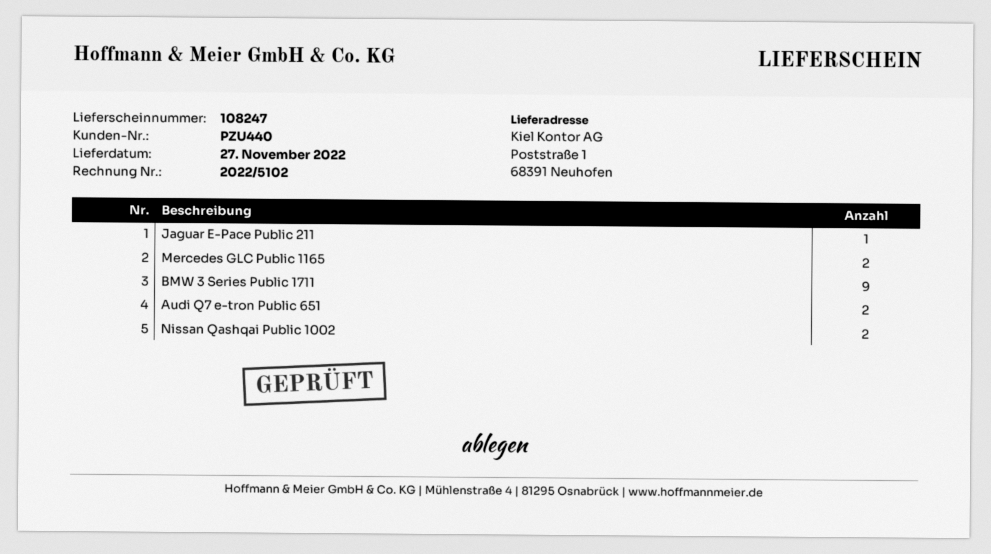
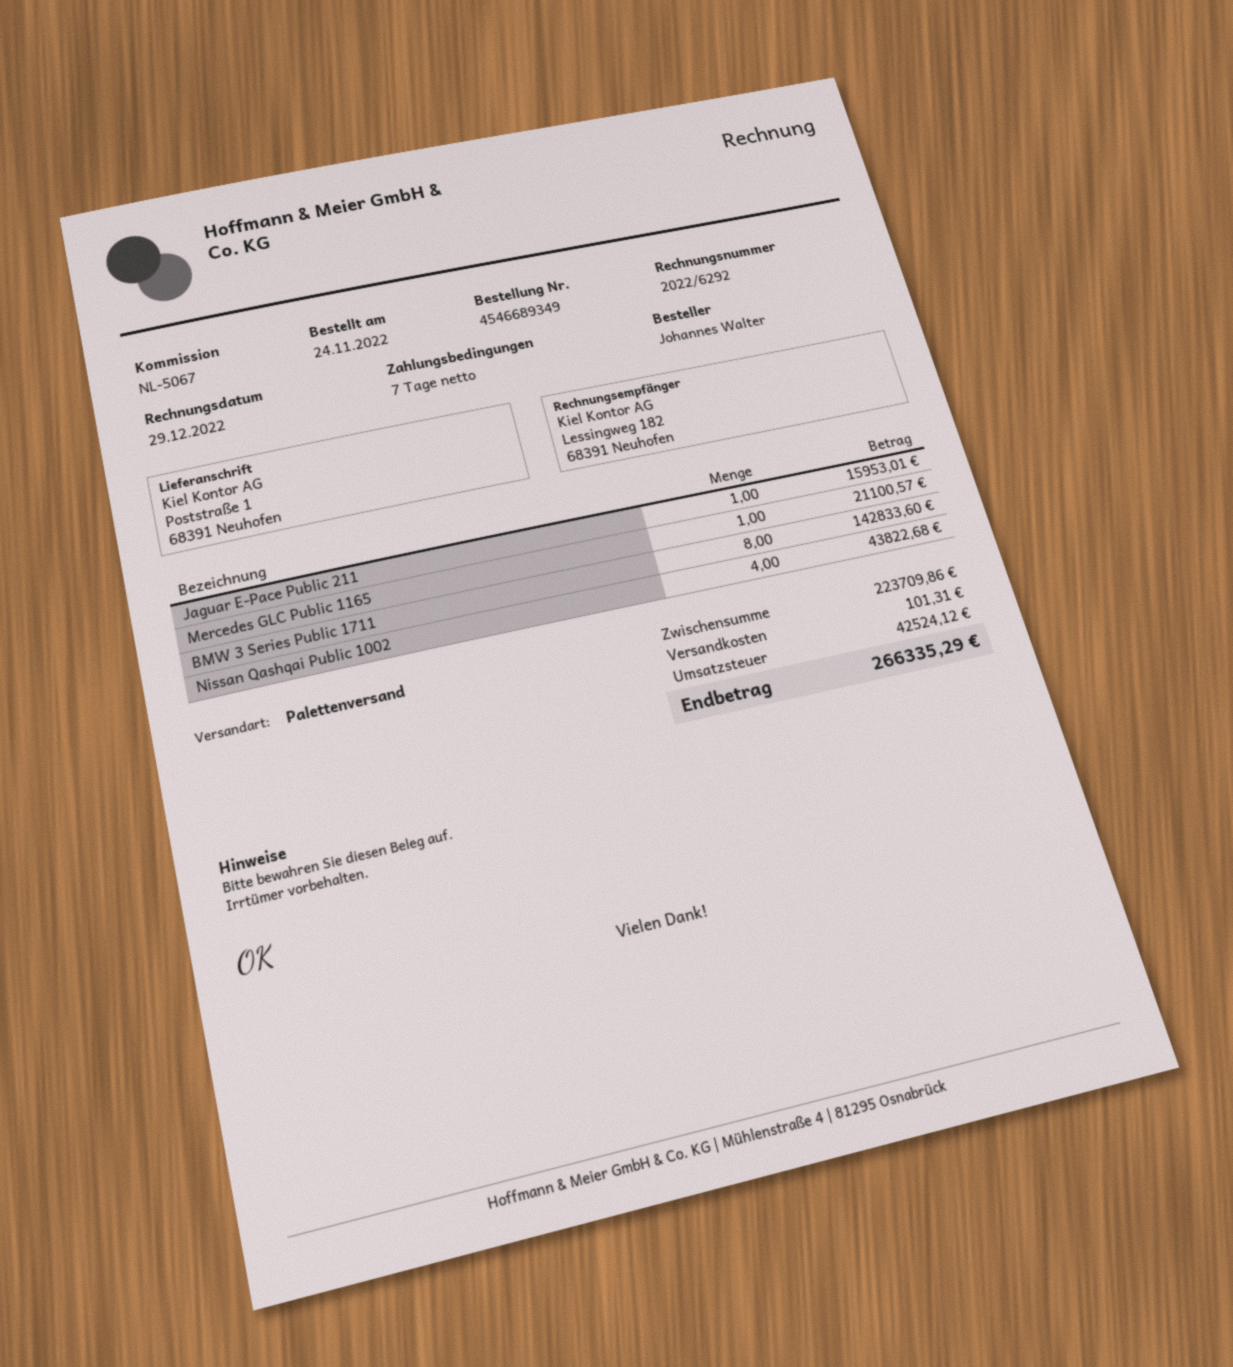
invoice number: 2022/5102 -> 2022/6292
Mercedes GLC Public 1165: 2 -> 1
BMW 3 Series Public 1711: 9 -> 8
Audi Q7 e-tron Public 651: 2 -> none
Nissan Qashqai Public 1002: 2 -> 4

